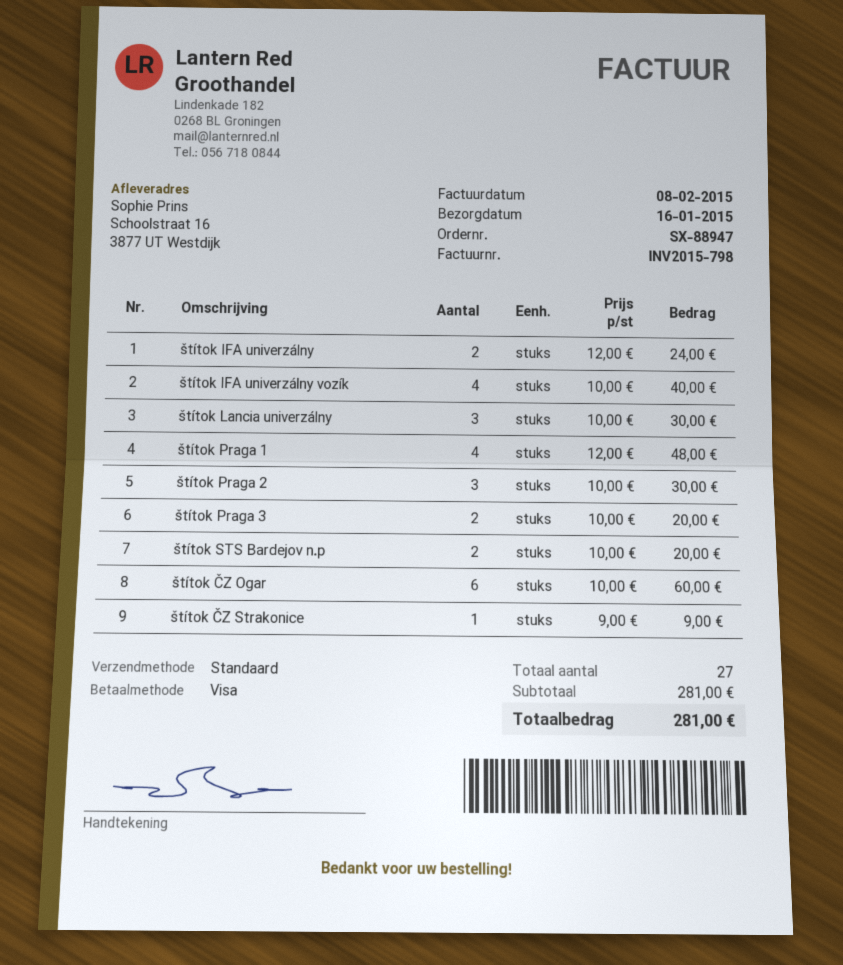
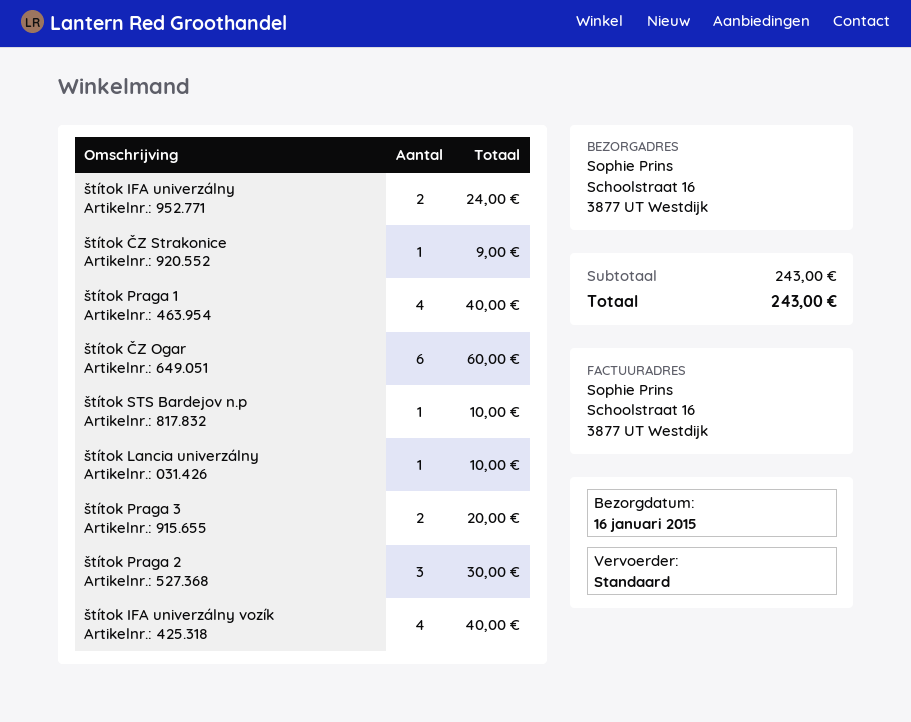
štítok Lancia univerzálny: 3 for 30.00 -> 1 for 10.00
štítok Praga 1: 4 for 48.00 -> 4 for 40.00
štítok STS Bardejov n.p: 2 for 20.00 -> 1 for 10.00
subtotal: 281.00 -> 243.00
total: 281.00 -> 243.00

